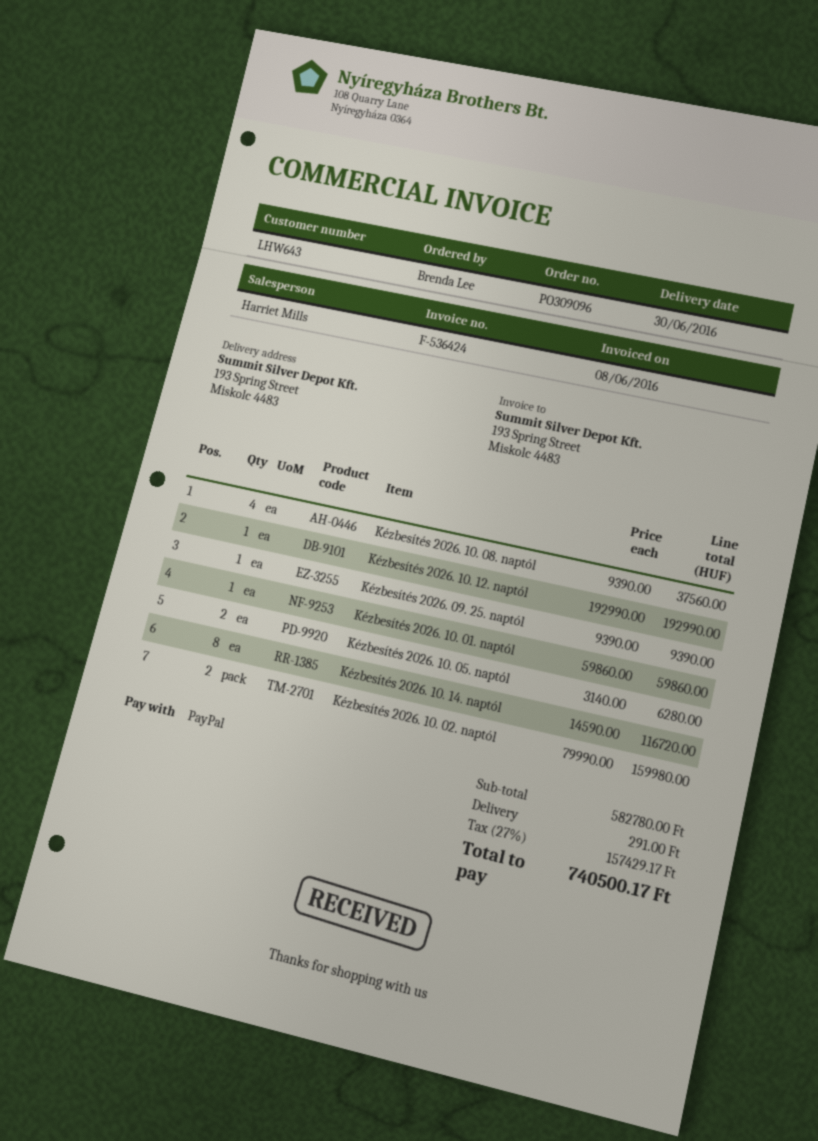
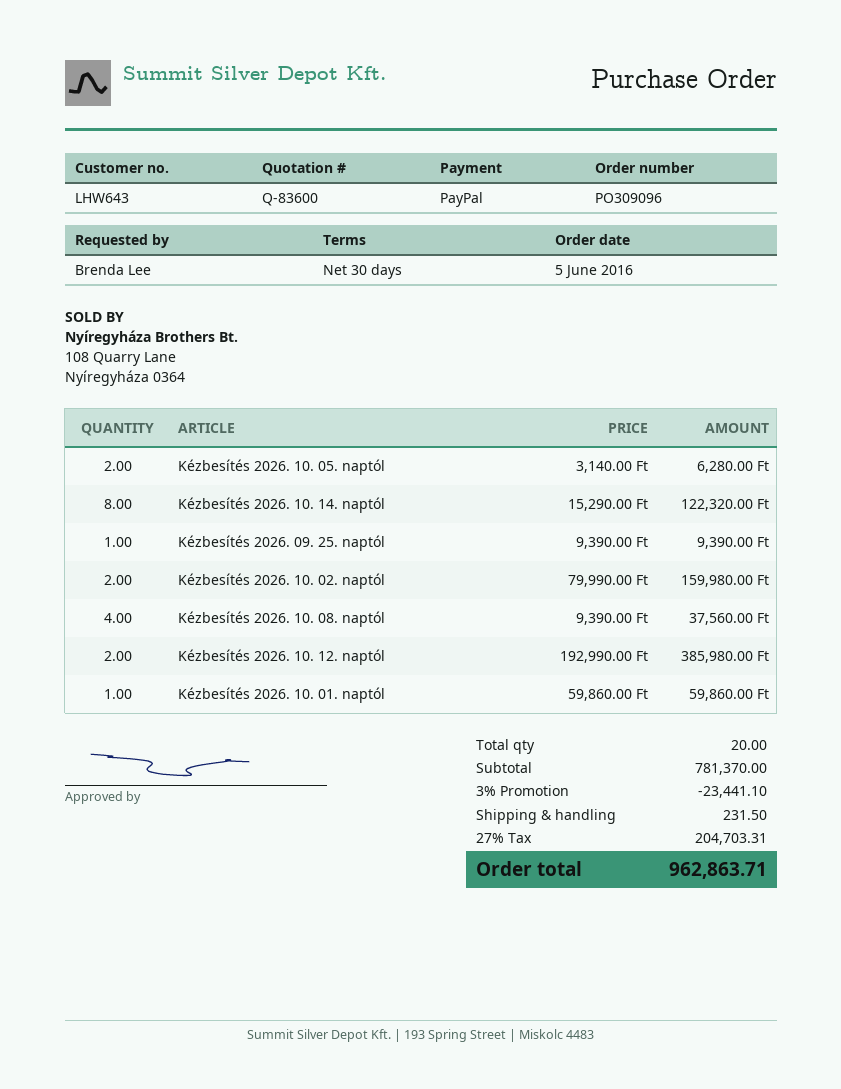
Kézbesítés 2026. 10. 12. naptól: 1 x 192990.00 = 192990.00 -> 2 x 192990.00 = 385980.00
Kézbesítés 2026. 10. 14. naptól: 8 x 14590.00 = 116720.00 -> 8 x 15290.00 = 122320.00
subtotal: 582780.00 -> 781370.00
discount: none -> 3% = 23441.10
shipping: 291.00 -> 231.50
tax: 27% = 157429.17 -> 27% = 204703.31
total: 740500.17 -> 962863.71

